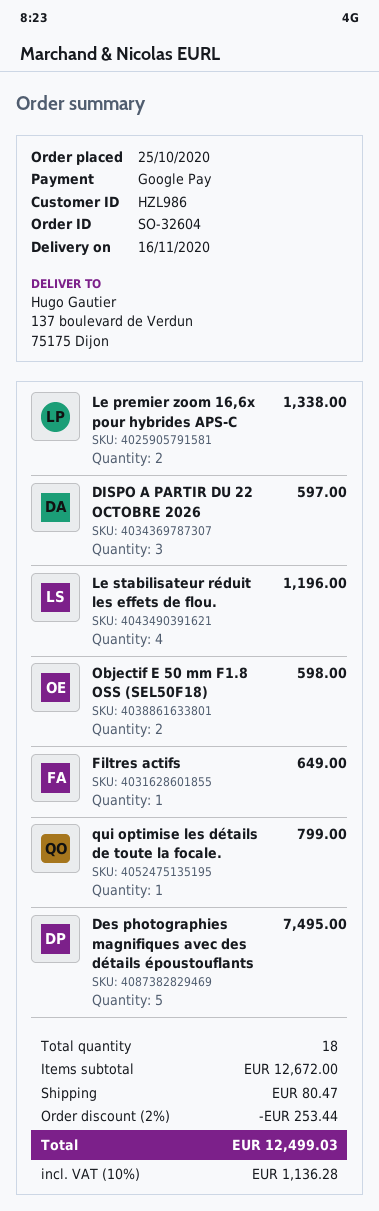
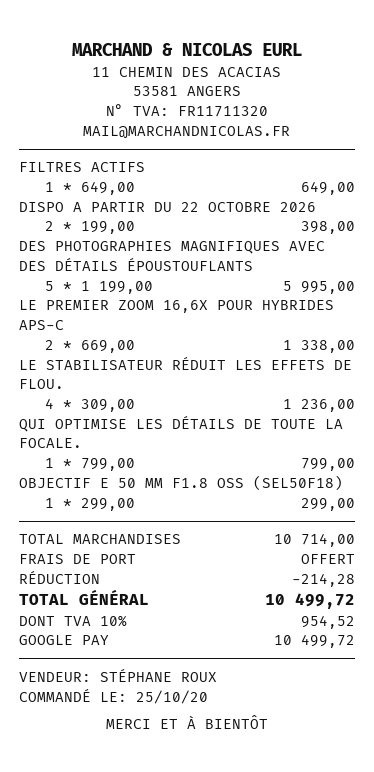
DISPO A PARTIR DU 22 OCTOBRE 2026: 3 for 597.00 -> 2 for 398.00
Le stabilisateur réduit les effets de flou.: 4 for 1196.00 -> 4 for 1236.00
Objectif E 50 mm F1.8 OSS (SEL50F18): 2 for 598.00 -> 1 for 299.00
Des photographies magnifiques avec des détails époustouflants: 5 for 7495.00 -> 5 for 5995.00
subtotal: 12672.00 -> 10714.00
discount: 253.44 -> 214.28
shipping: 80.47 -> 0.00
tax: 10% = 1136.28 -> 10% = 954.52
total: 12499.03 -> 10499.72

